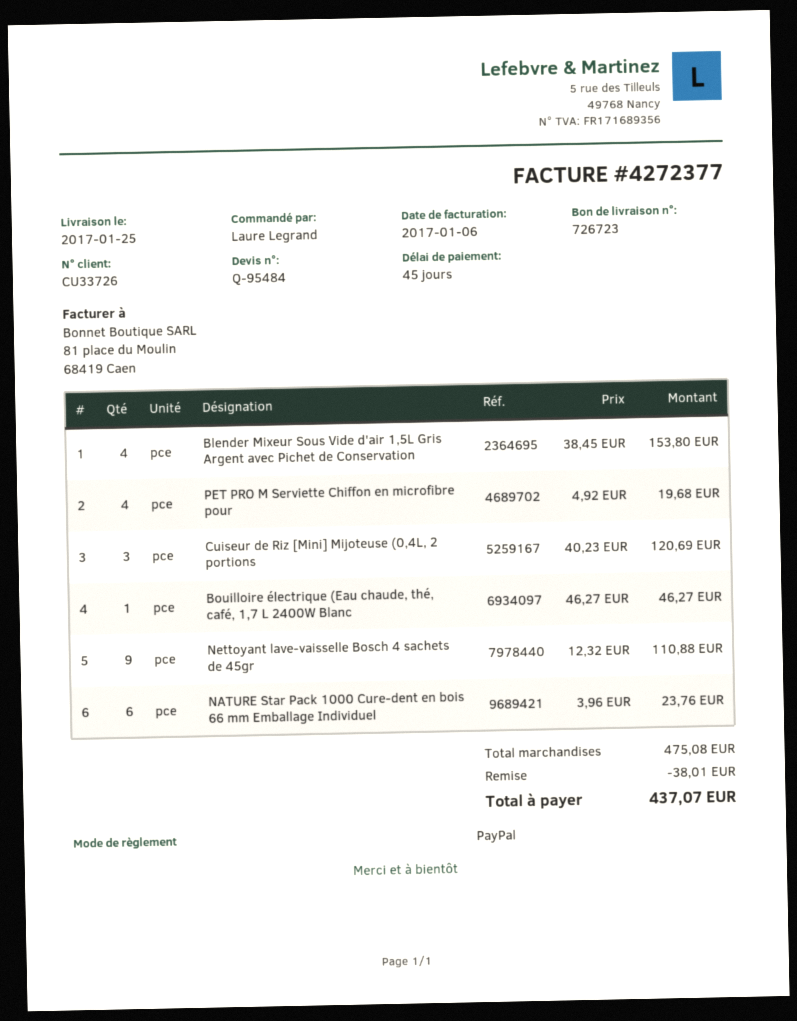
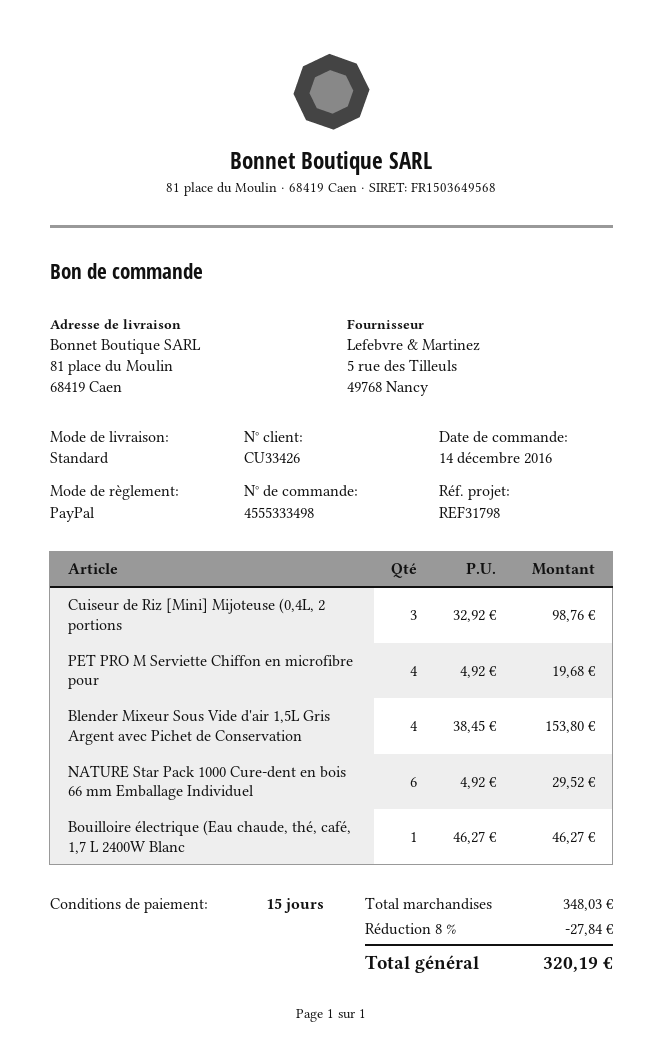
payment terms: 45 days -> 15 days
customer number: CU33726 -> CU33426
Cuiseur de Riz [Mini] Mijoteuse (0,4L, 2 portions: 3 x 40.23 = 120.69 -> 3 x 32.92 = 98.76
Nettoyant lave-vaisselle Bosch 4 sachets de 45gr: 9 x 12.32 = 110.88 -> none
NATURE Star Pack 1000 Cure-dent en bois 66 mm Emballage Individuel: 6 x 3.96 = 23.76 -> 6 x 4.92 = 29.52
subtotal: 475.08 -> 348.03
discount: 38.01 -> 27.84
total: 437.07 -> 320.19

